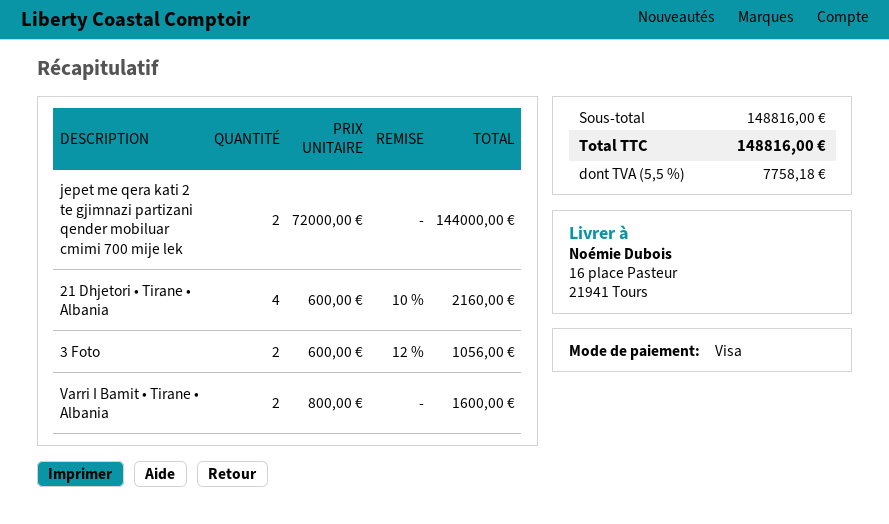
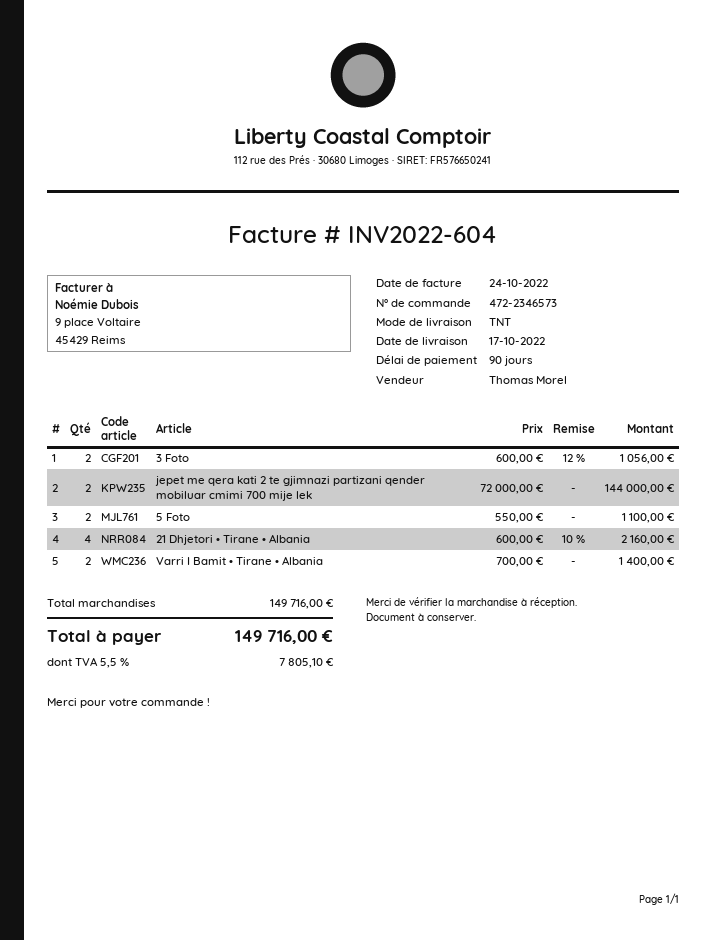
Varri I Bamit • Tirane • Albania: 2 x 800.00 = 1600.00 -> 2 x 700.00 = 1400.00
5 Foto: none -> 2 x 550.00 = 1100.00
subtotal: 148816.00 -> 149716.00
tax: 5.5% = 7758.18 -> 5.5% = 7805.10
total: 148816.00 -> 149716.00

